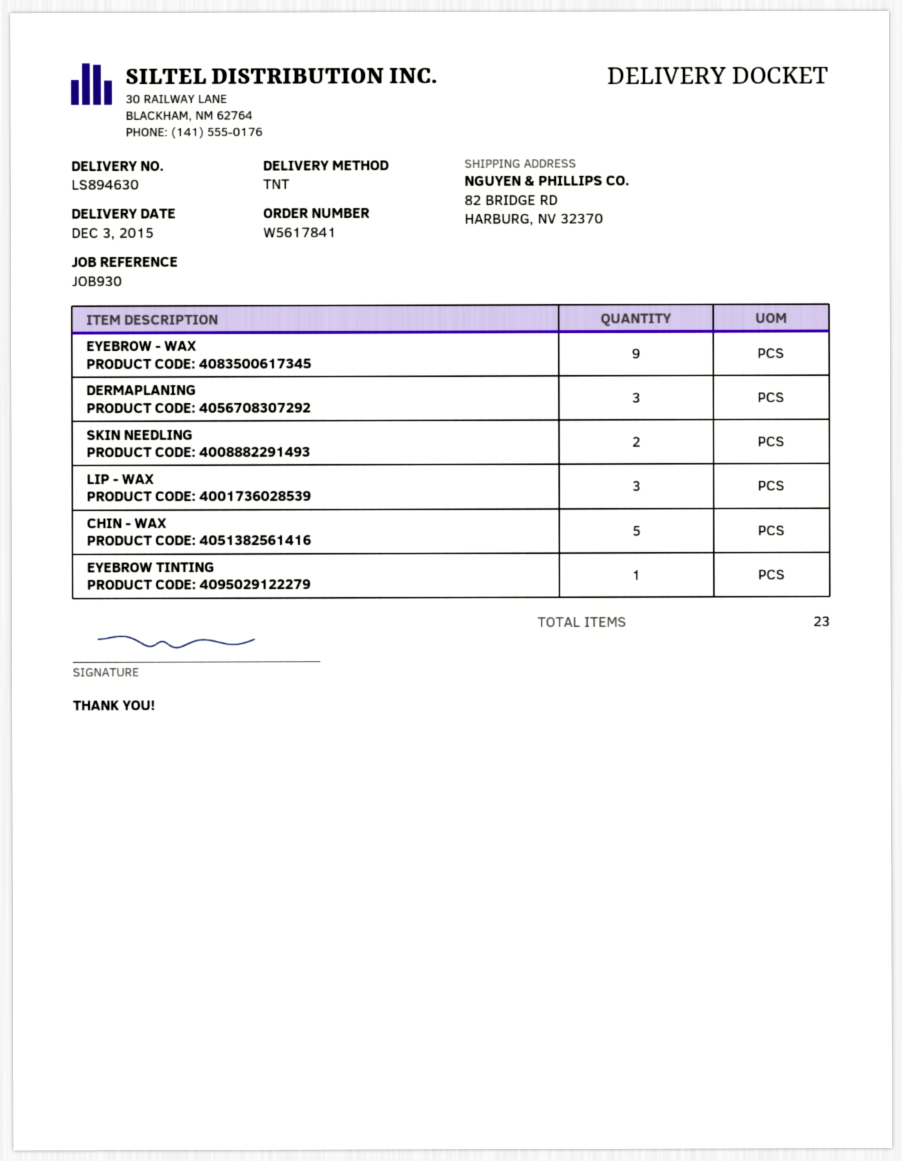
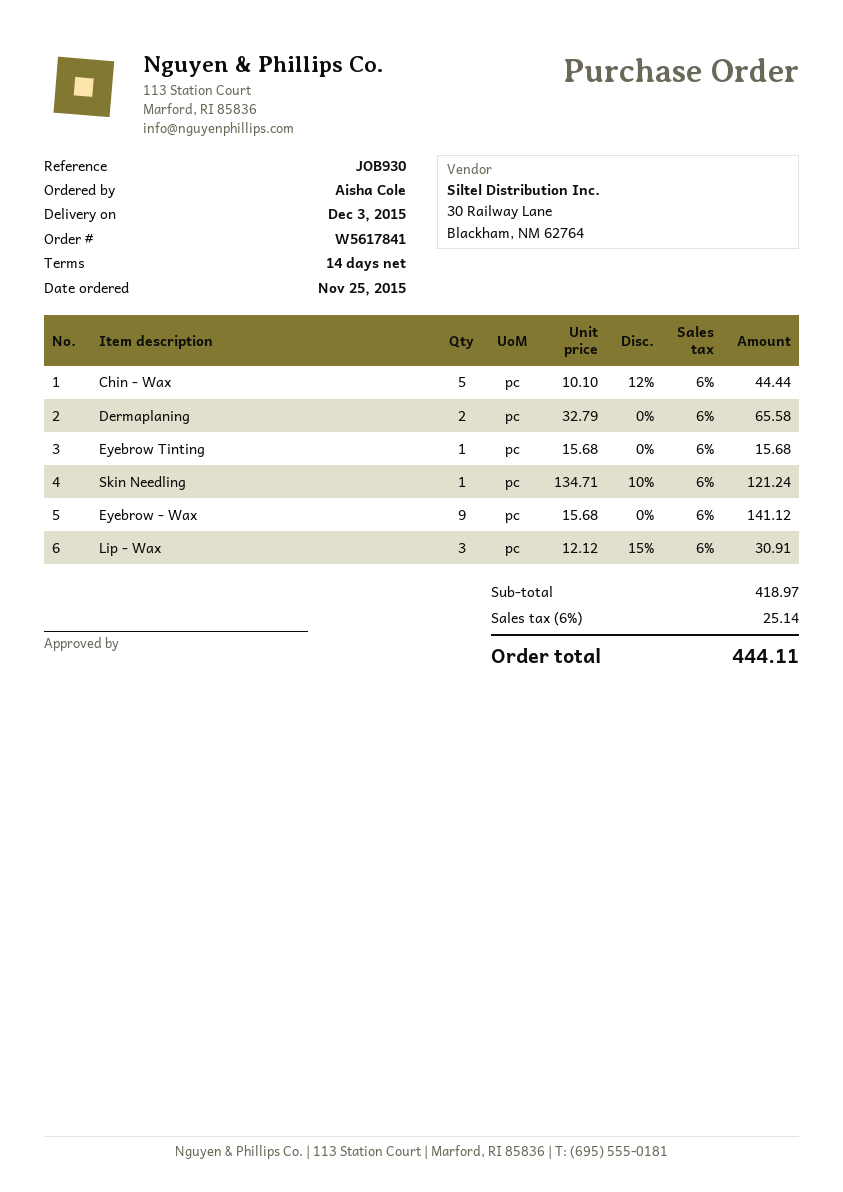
DERMAPLANING: 3 -> 2
SKIN NEEDLING: 2 -> 1

